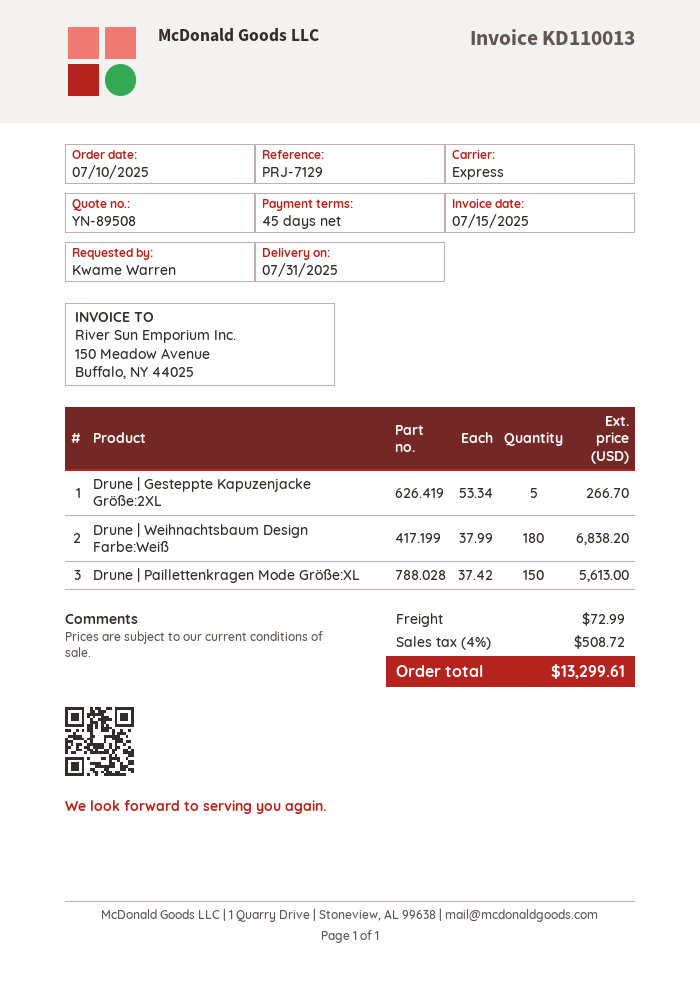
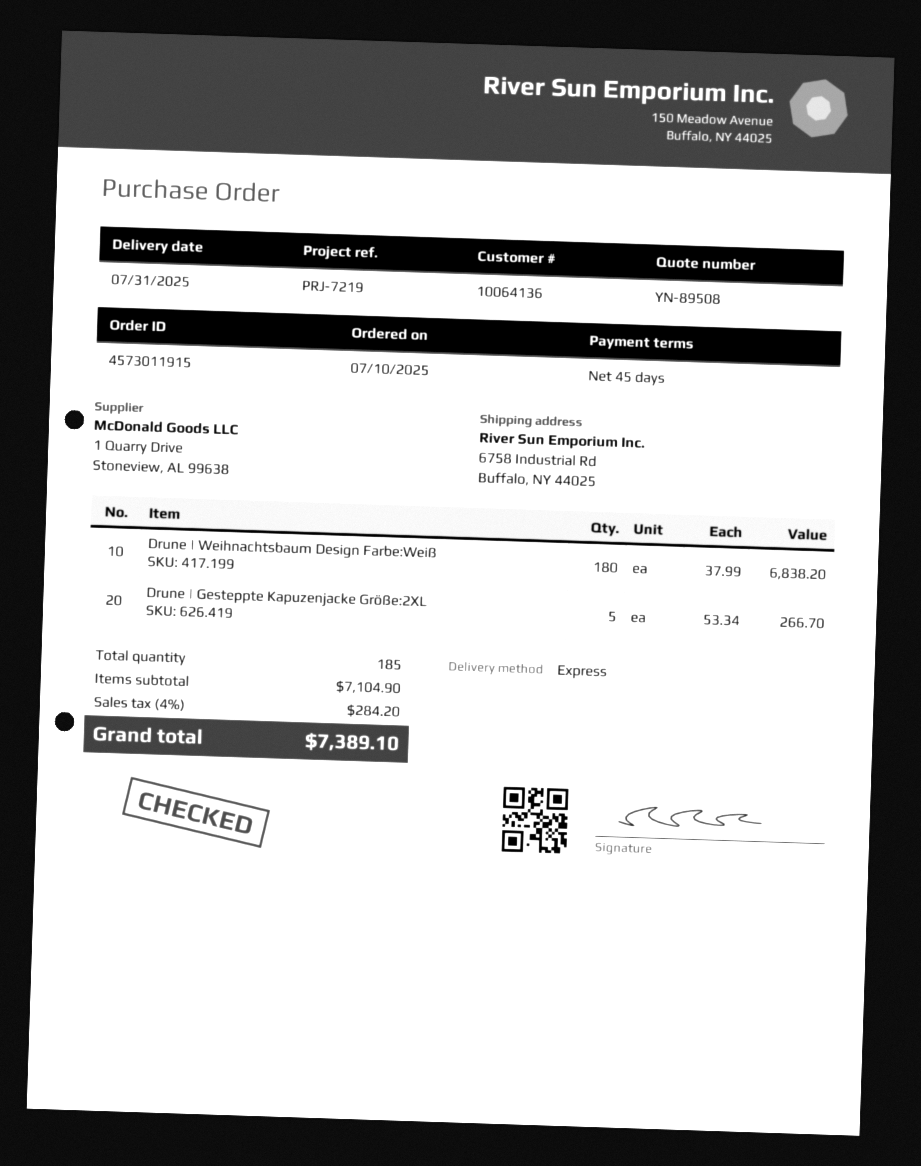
reference: PRJ-7129 -> PRJ-7219
Drune | Paillettenkragen Mode Größe:XL: 150 x 37.42 = 5613.00 -> none
shipping: 72.99 -> none
tax: 4% = 508.72 -> 4% = 284.20
total: 13299.61 -> 7389.10

